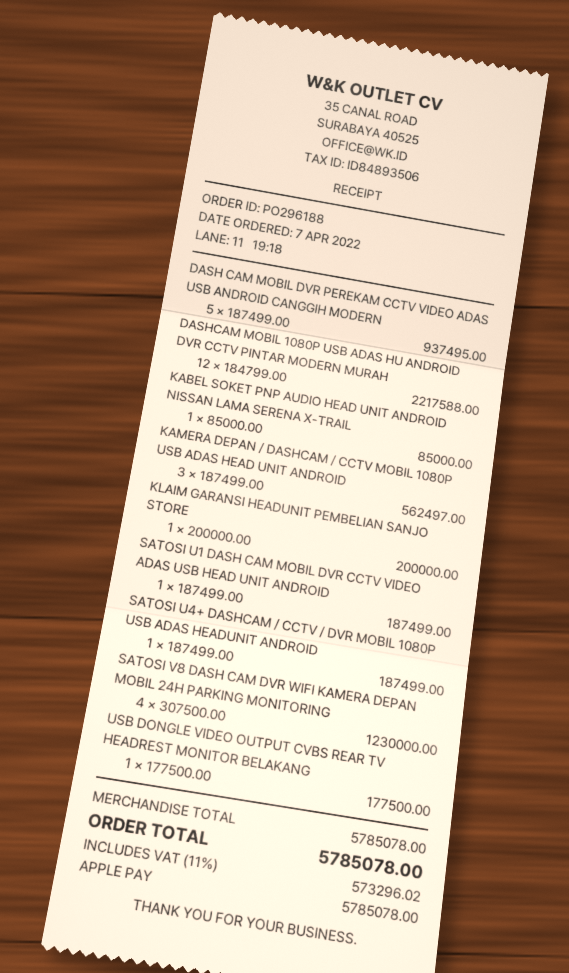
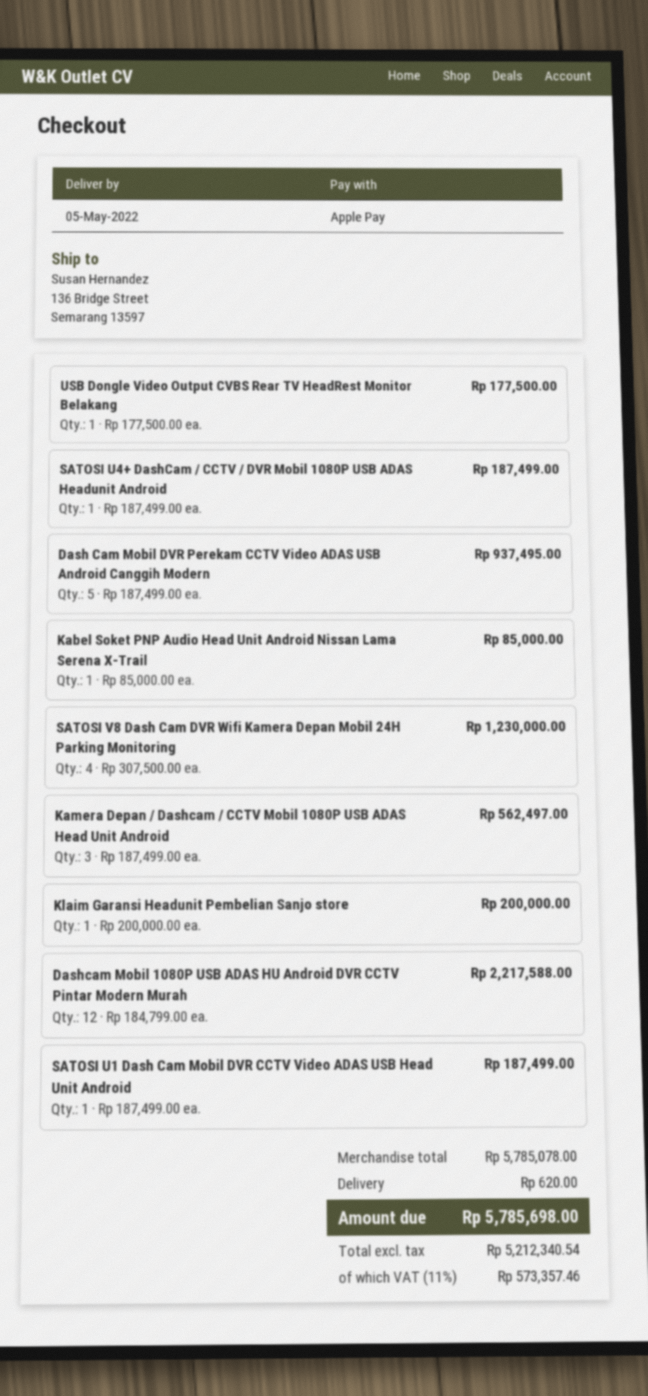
shipping: none -> 620.00
tax: 11% = 573296.02 -> 11% = 573357.46
total: 5785078.00 -> 5785698.00

